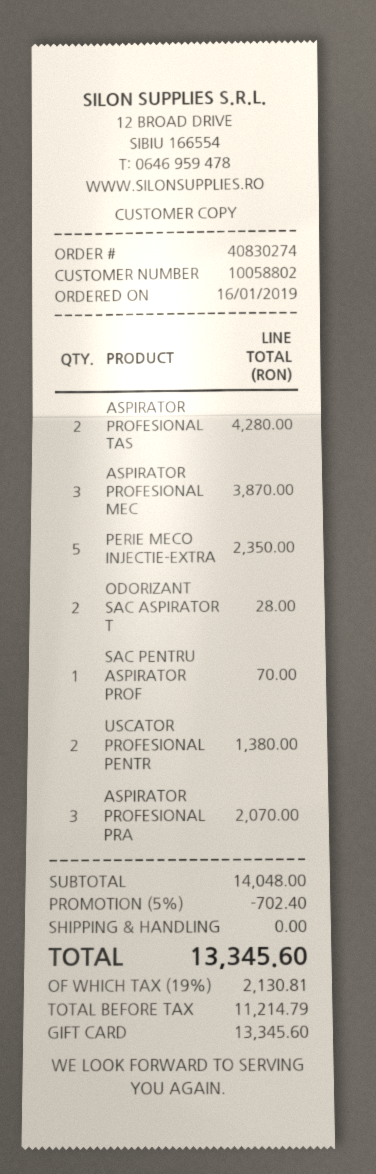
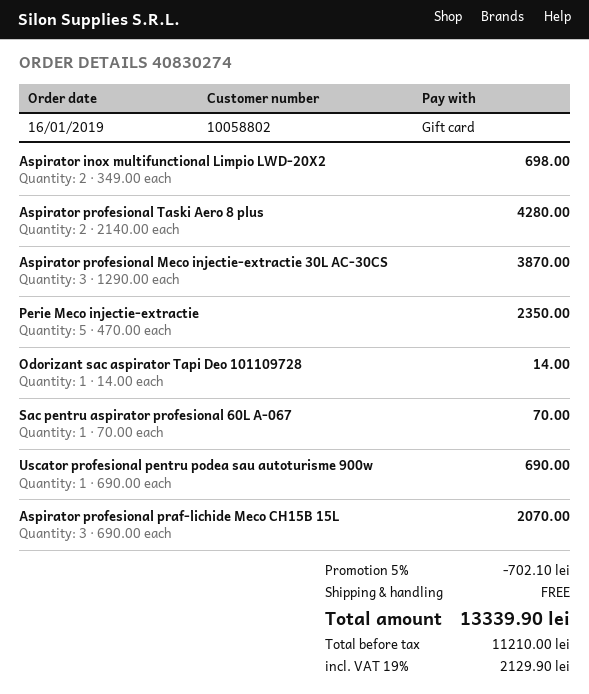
ODORIZANT SAC ASPIRATOR T: 2 for 28.00 -> 1 for 14.00
USCATOR PROFESIONAL PENTR: 2 for 1380.00 -> 1 for 690.00
Aspirator inox multifunctional Limpio LWD-20X2: none -> 2 for 698.00
discount: 5% = 702.40 -> 5% = 702.10
net: 11214.79 -> 11210.00
tax: 19% = 2130.81 -> 19% = 2129.90
total: 13345.60 -> 13339.90

